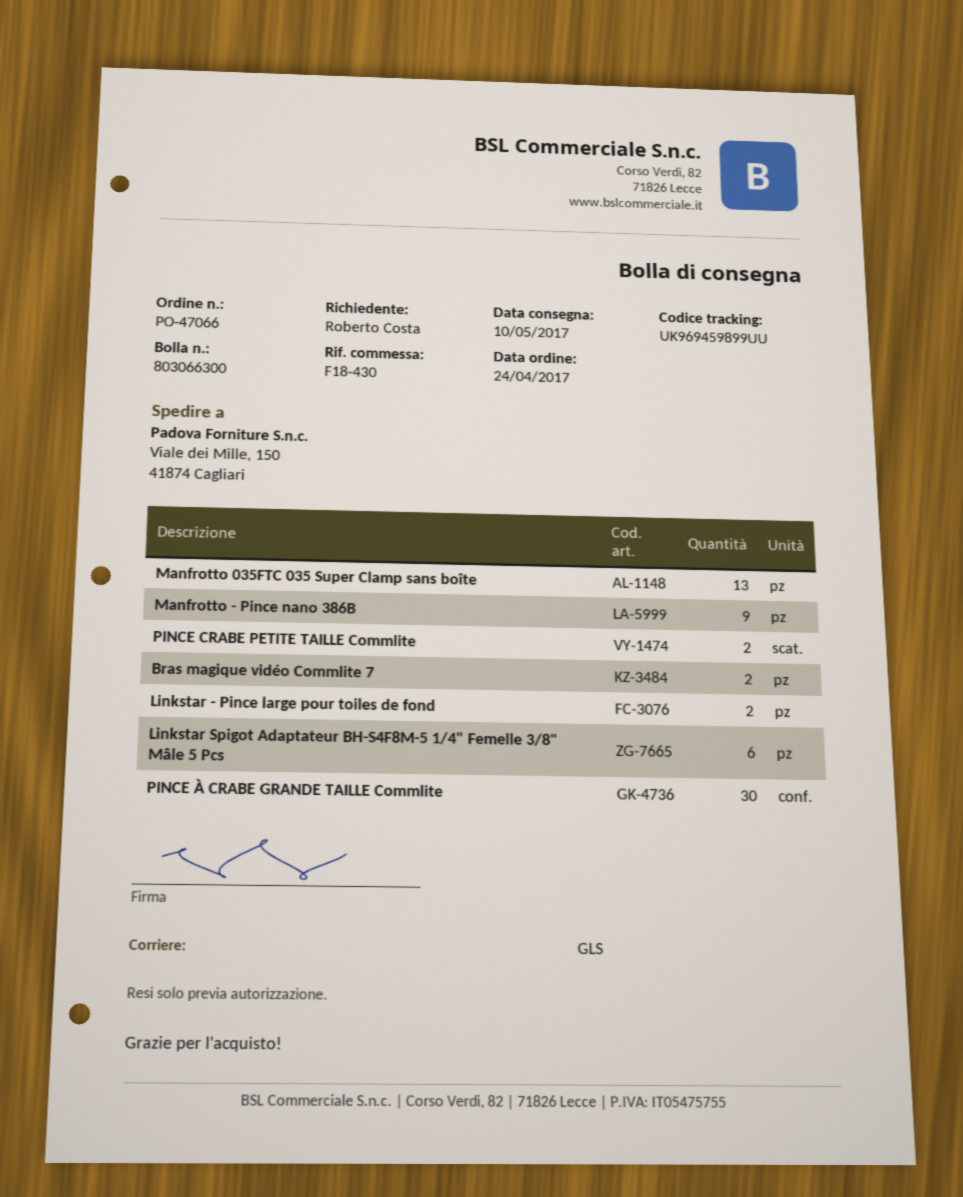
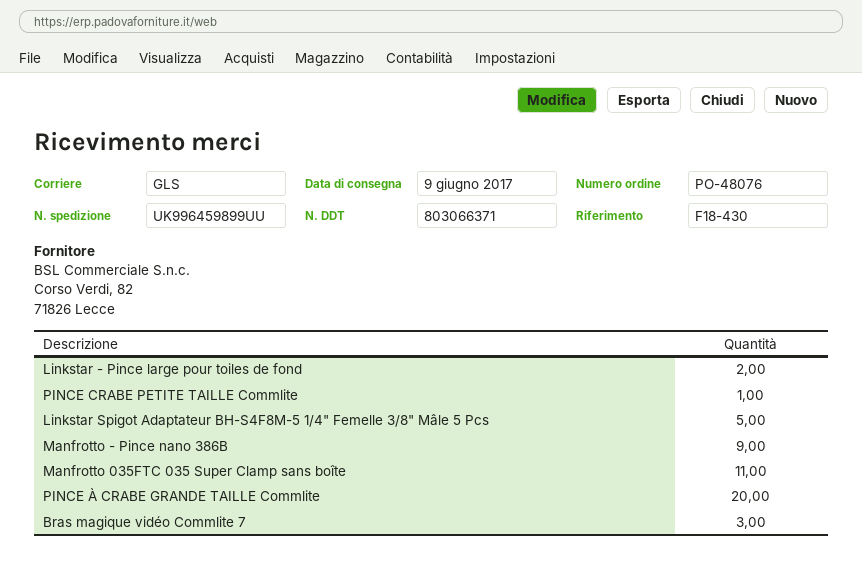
order number: PO-47066 -> PO-48076
delivery note number: 803066300 -> 803066371
delivery date: 2017-05-10 -> 2017-06-09
tracking number: UK969459899UU -> UK996459899UU
Manfrotto 035FTC 035 Super Clamp sans boîte: 13 -> 11
PINCE CRABE PETITE TAILLE Commlite: 2 -> 1
Bras magique vidéo Commlite 7: 2 -> 3
Linkstar Spigot Adaptateur BH-S4F8M-5 1/4" Femelle 3/8" Mâle 5 Pcs: 6 -> 5
PINCE À CRABE GRANDE TAILLE Commlite: 30 -> 20

